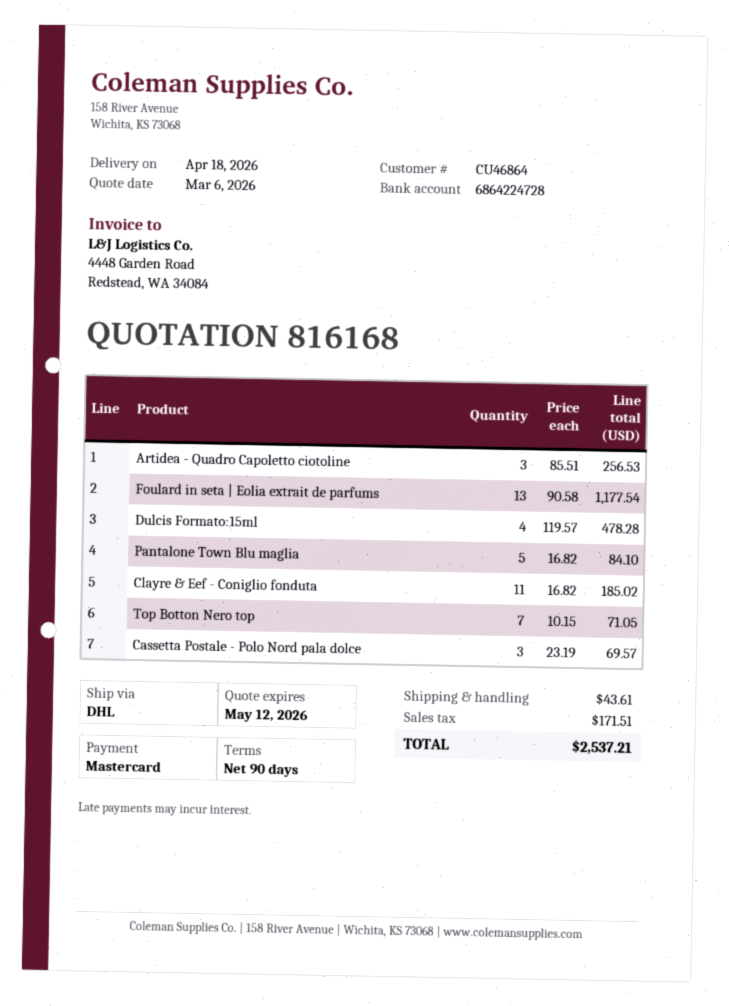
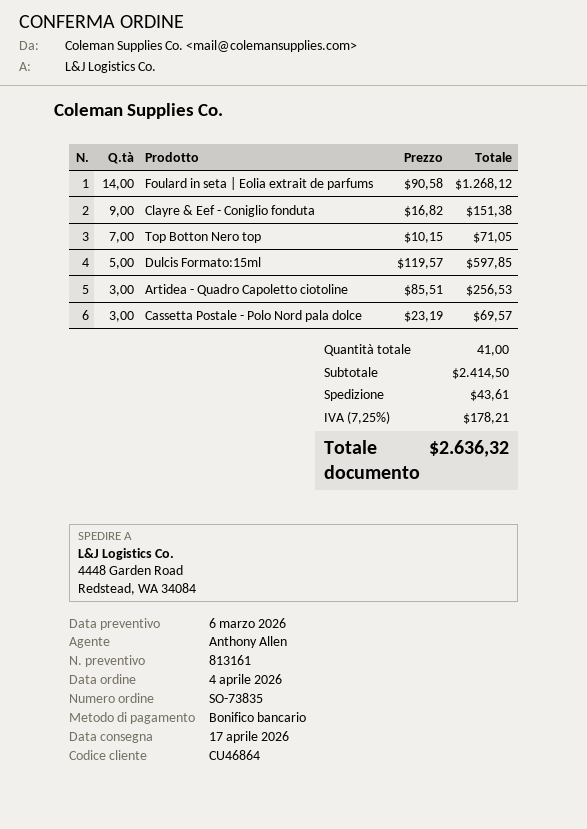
quote number: 816168 -> 813161
delivery date: 2026-04-18 -> 2026-04-17
payment method: Mastercard -> bank transfer
Foulard in seta | Eolia extrait de parfums: 13 x 90.58 = 1177.54 -> 14 x 90.58 = 1268.12
Dulcis Formato:15ml: 4 x 119.57 = 478.28 -> 5 x 119.57 = 597.85
Pantalone Town Blu maglia: 5 x 16.82 = 84.10 -> none
Clayre & Eef - Coniglio fonduta: 11 x 16.82 = 185.02 -> 9 x 16.82 = 151.38
tax: 171.51 -> 178.21
total: 2537.21 -> 2636.32

